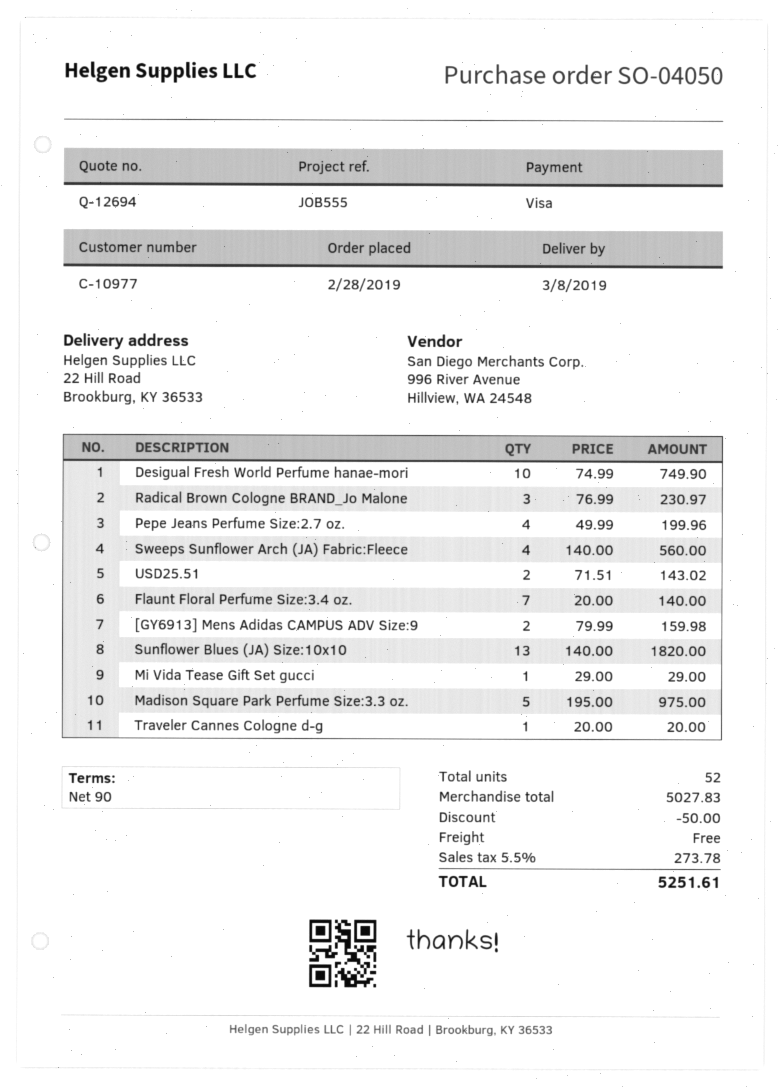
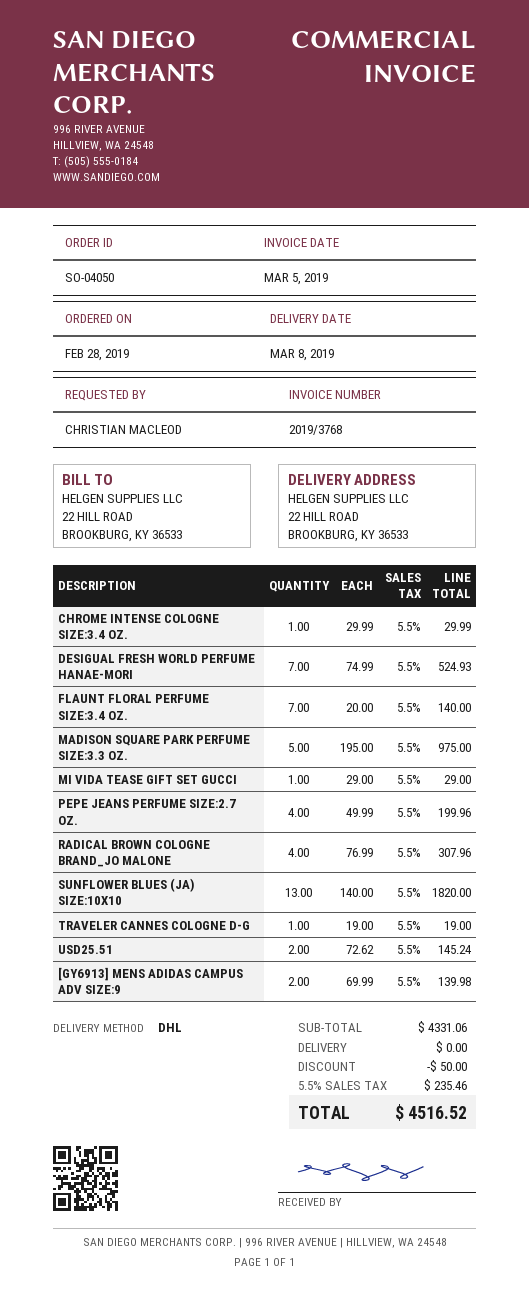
Desigual Fresh World Perfume hanae-mori: 10 x 74.99 = 749.90 -> 7 x 74.99 = 524.93
Radical Brown Cologne BRAND_Jo Malone: 3 x 76.99 = 230.97 -> 4 x 76.99 = 307.96
Sweeps Sunflower Arch (JA) Fabric:Fleece: 4 x 140.00 = 560.00 -> none
USD25.51: 2 x 71.51 = 143.02 -> 2 x 72.62 = 145.24
[GY6913] Mens Adidas CAMPUS ADV Size:9: 2 x 79.99 = 159.98 -> 2 x 69.99 = 139.98
Traveler Cannes Cologne d-g: 1 x 20.00 = 20.00 -> 1 x 19.00 = 19.00
CHROME INTENSE COLOGNE SIZE:3.4 OZ.: none -> 1 x 29.99 = 29.99
subtotal: 5027.83 -> 4331.06
tax: 5.5% = 273.78 -> 5.5% = 235.46
total: 5251.61 -> 4516.52

